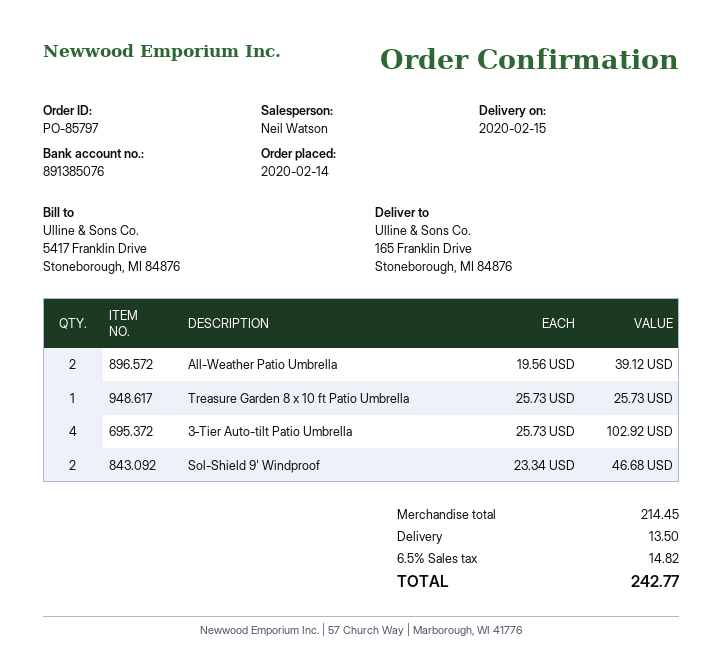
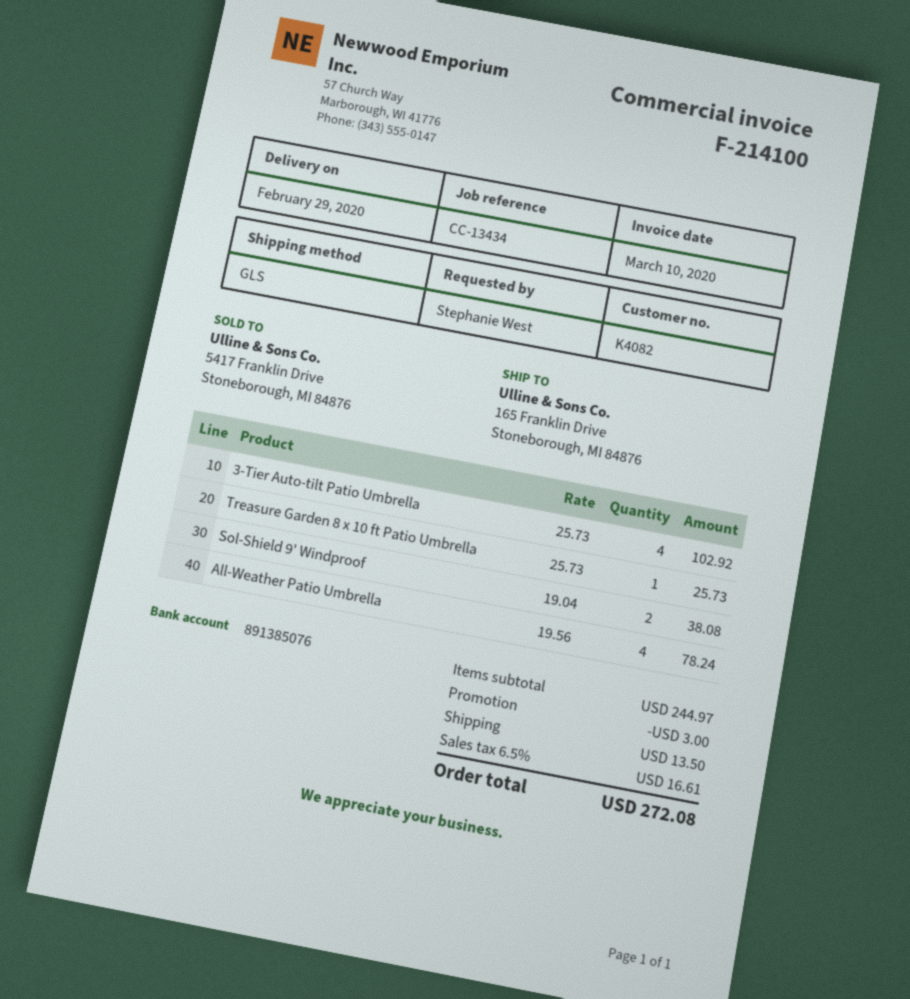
delivery date: 2020-02-15 -> 2020-02-29
All-Weather Patio Umbrella: 2 x 19.56 = 39.12 -> 4 x 19.56 = 78.24
Sol-Shield 9' Windproof: 2 x 23.34 = 46.68 -> 2 x 19.04 = 38.08
subtotal: 214.45 -> 244.97
discount: none -> 3.00
tax: 6.5% = 14.82 -> 6.5% = 16.61
total: 242.77 -> 272.08

